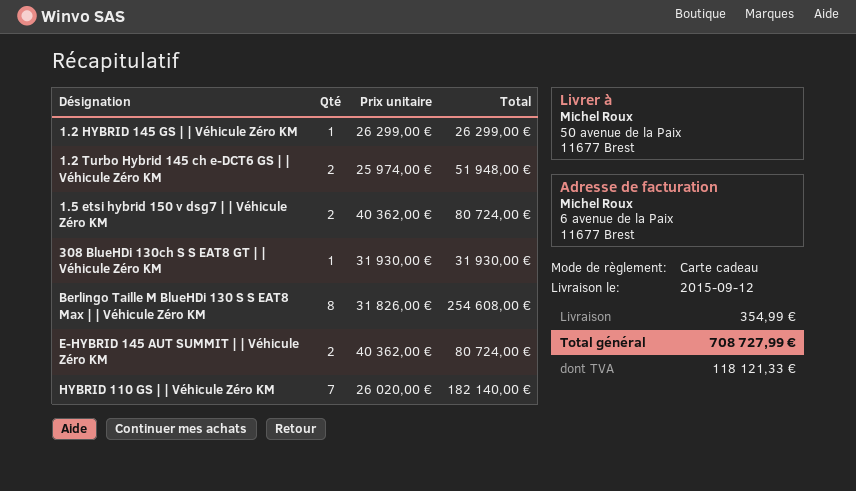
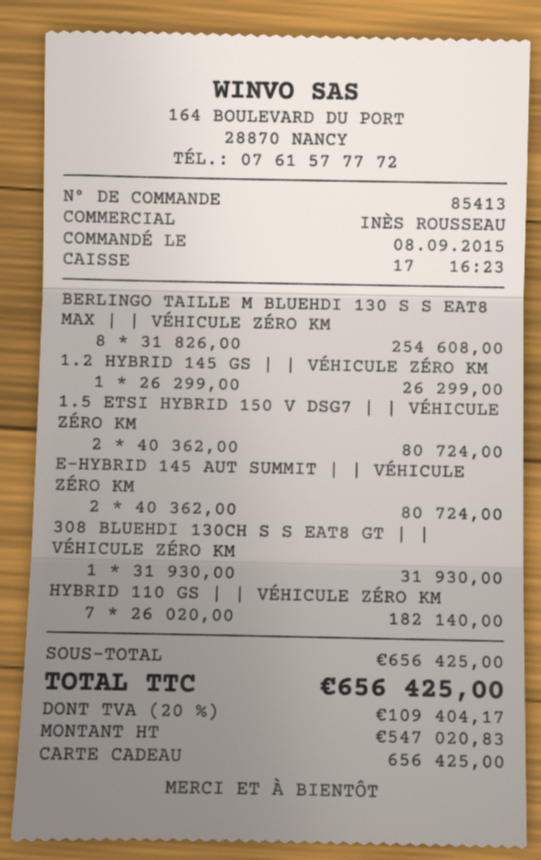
1.2 Turbo Hybrid 145 ch e-DCT6 GS | | Véhicule Zéro KM: 2 x 25974.00 = 51948.00 -> none
shipping: 354.99 -> none
tax: 118121.33 -> 109404.17
total: 708727.99 -> 656425.00

